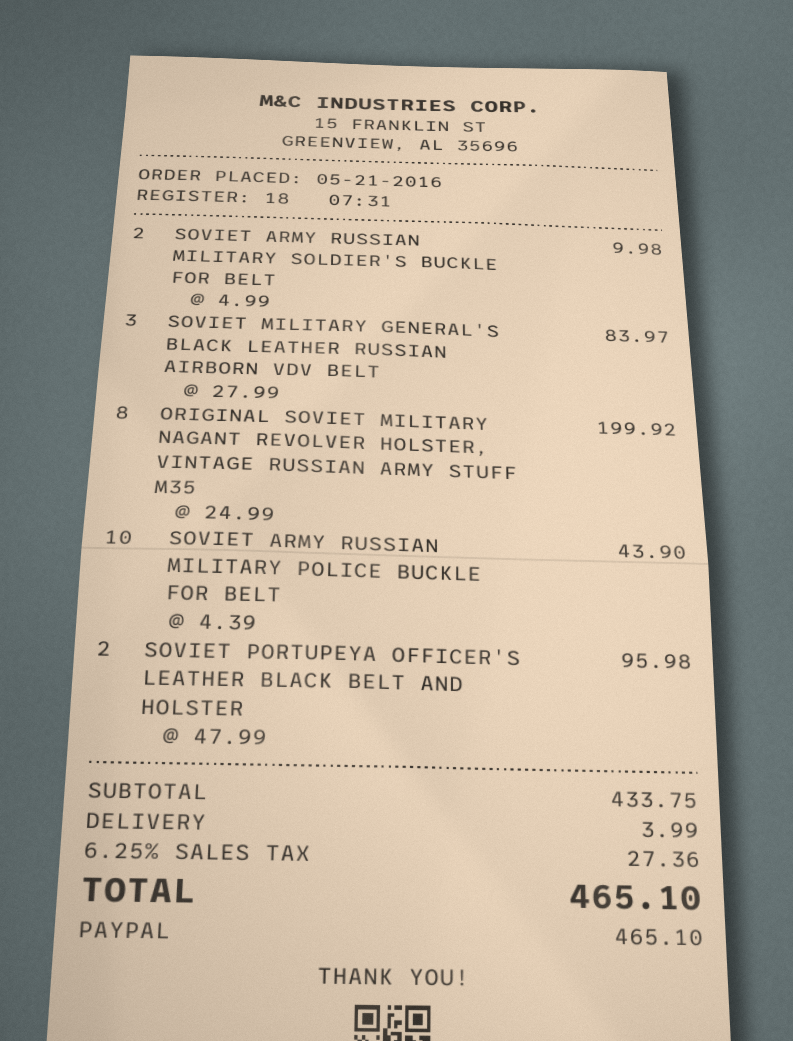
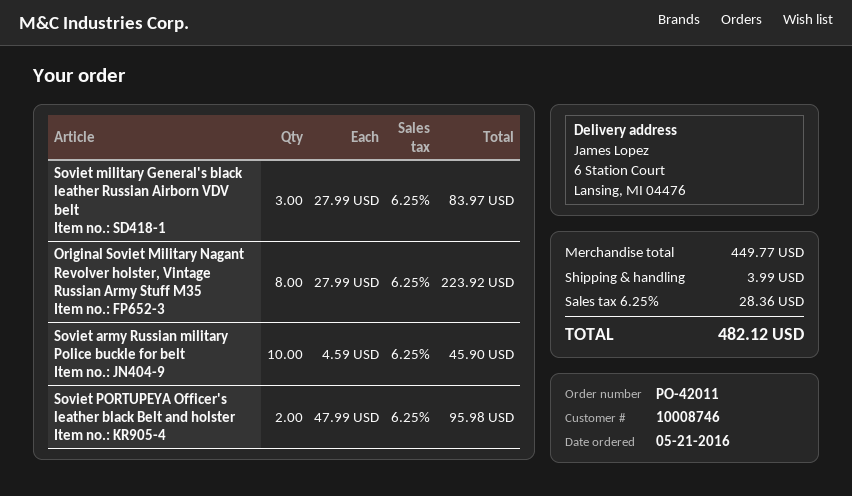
SOVIET ARMY RUSSIAN MILITARY SOLDIER'S BUCKLE FOR BELT: 2 x 4.99 = 9.98 -> none
ORIGINAL SOVIET MILITARY NAGANT REVOLVER HOLSTER, VINTAGE RUSSIAN ARMY STUFF M35: 8 x 24.99 = 199.92 -> 8 x 27.99 = 223.92
SOVIET ARMY RUSSIAN MILITARY POLICE BUCKLE FOR BELT: 10 x 4.39 = 43.90 -> 10 x 4.59 = 45.90
subtotal: 433.75 -> 449.77
tax: 6.25% = 27.36 -> 6.25% = 28.36
total: 465.10 -> 482.12

